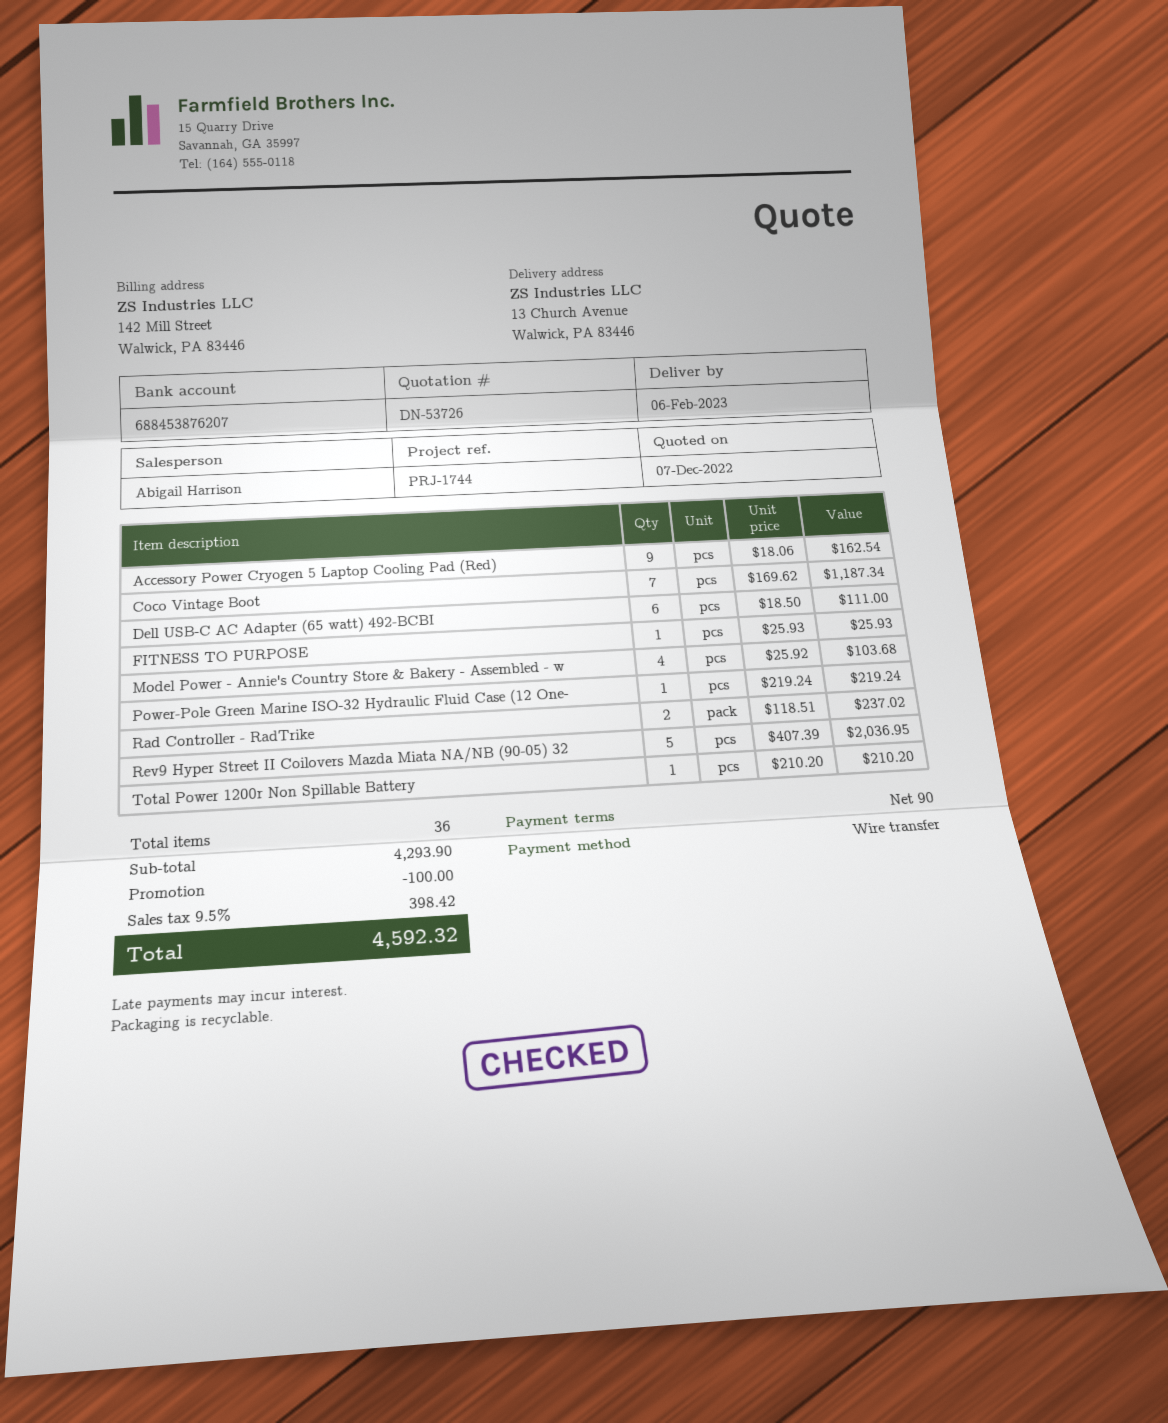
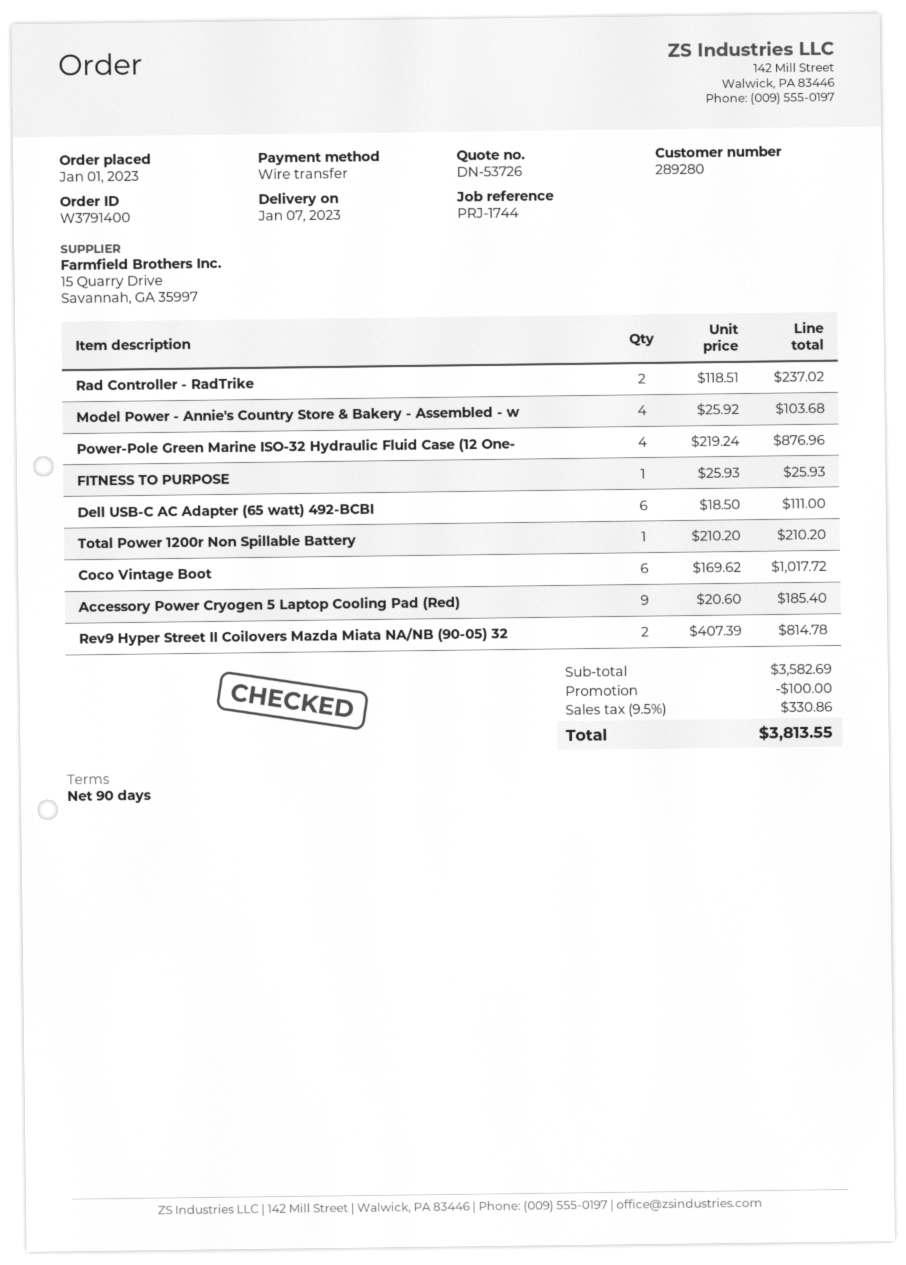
delivery date: 2023-02-06 -> 2023-01-07
Accessory Power Cryogen 5 Laptop Cooling Pad (Red): 9 x 18.06 = 162.54 -> 9 x 20.60 = 185.40
Coco Vintage Boot: 7 x 169.62 = 1187.34 -> 6 x 169.62 = 1017.72
Power-Pole Green Marine ISO-32 Hydraulic Fluid Case (12 One-: 1 x 219.24 = 219.24 -> 4 x 219.24 = 876.96
Rev9 Hyper Street II Coilovers Mazda Miata NA/NB (90-05) 32: 5 x 407.39 = 2036.95 -> 2 x 407.39 = 814.78
subtotal: 4293.90 -> 3582.69
tax: 9.5% = 398.42 -> 9.5% = 330.86
total: 4592.32 -> 3813.55

